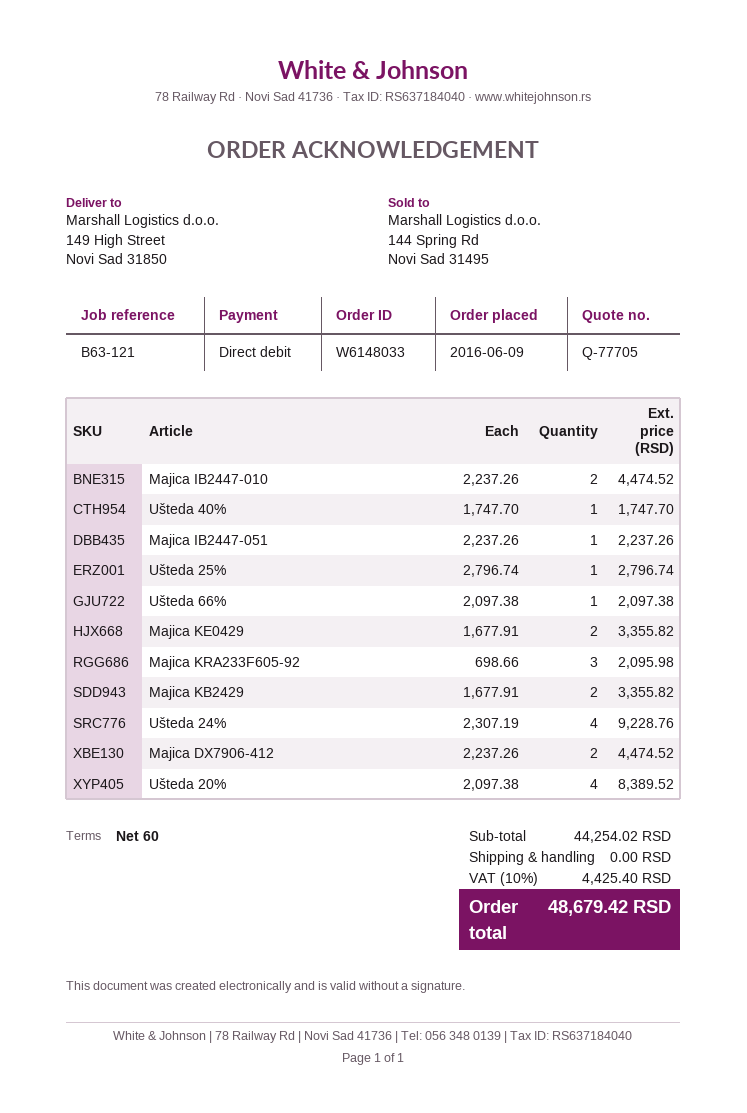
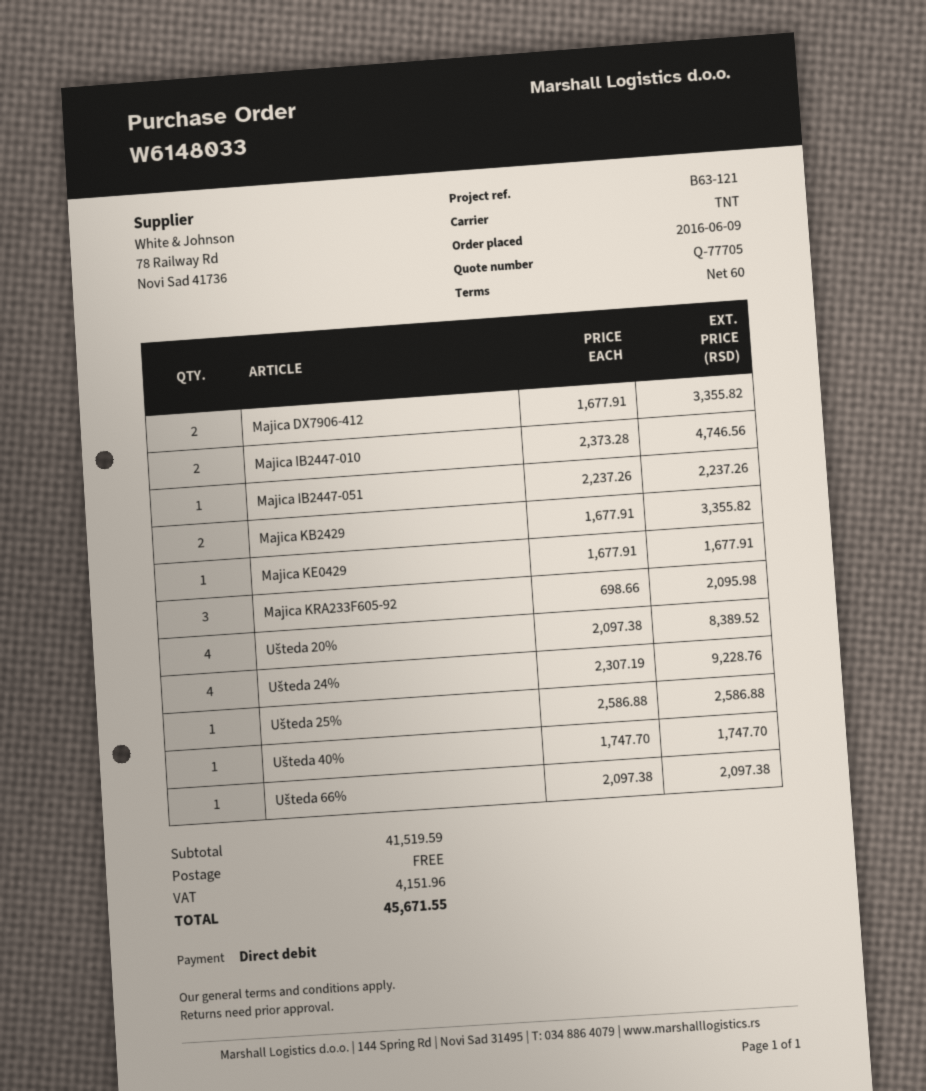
Majica IB2447-010: 2 x 2237.26 = 4474.52 -> 2 x 2373.28 = 4746.56
Ušteda 25%: 1 x 2796.74 = 2796.74 -> 1 x 2586.88 = 2586.88
Majica KE0429: 2 x 1677.91 = 3355.82 -> 1 x 1677.91 = 1677.91
Majica DX7906-412: 2 x 2237.26 = 4474.52 -> 2 x 1677.91 = 3355.82
subtotal: 44254.02 -> 41519.59
tax: 4425.40 -> 4151.96
total: 48679.42 -> 45671.55

